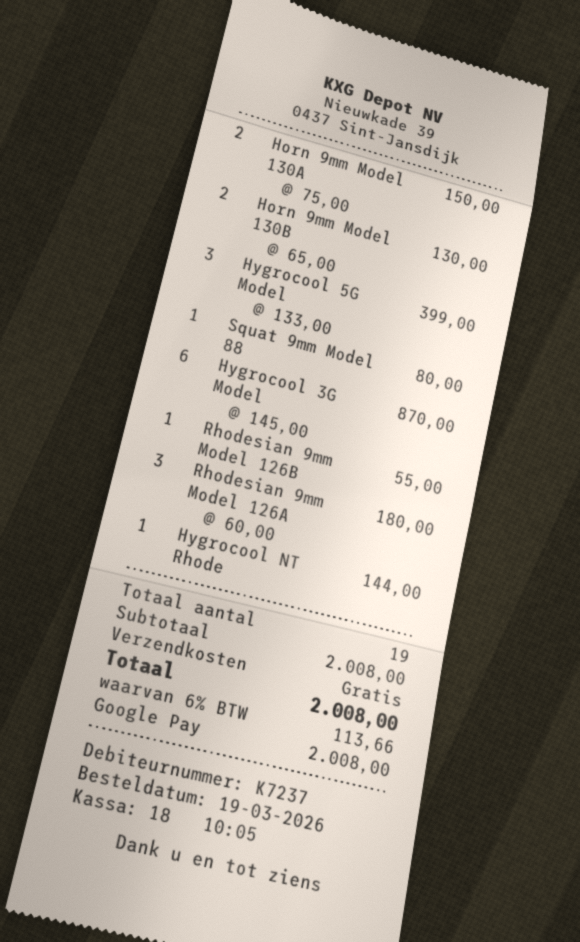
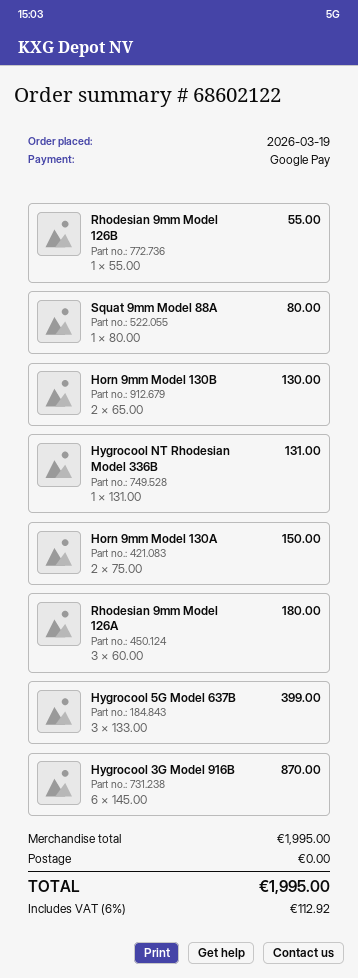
Hygrocool NT Rhode: 1 x 144.00 = 144.00 -> 1 x 131.00 = 131.00
subtotal: 2008.00 -> 1995.00
tax: 6% = 113.66 -> 6% = 112.92
total: 2008.00 -> 1995.00

